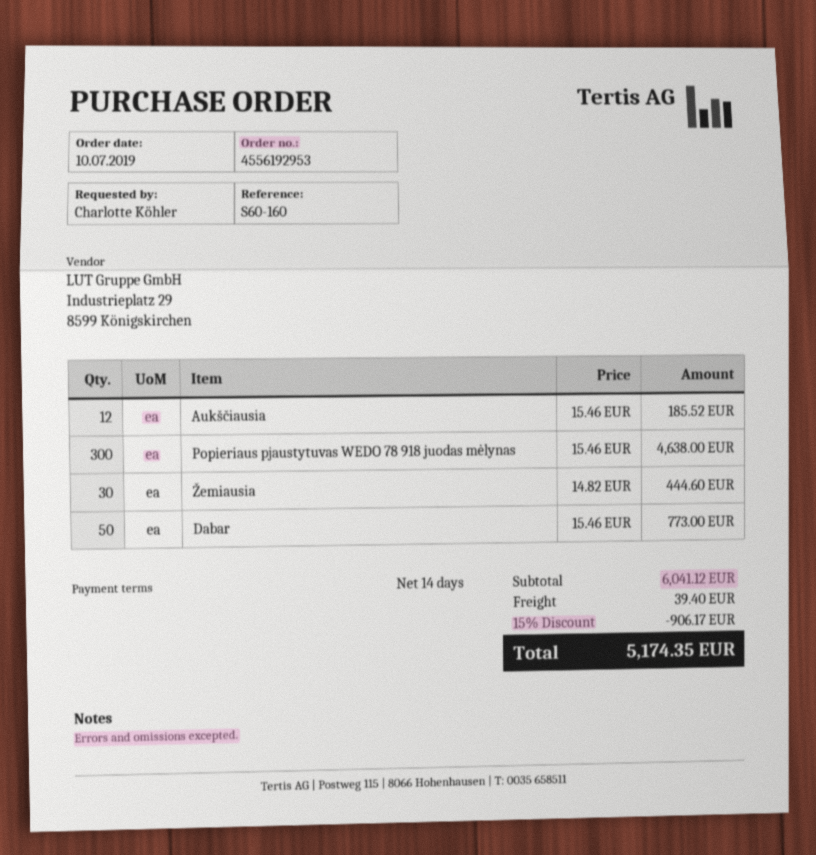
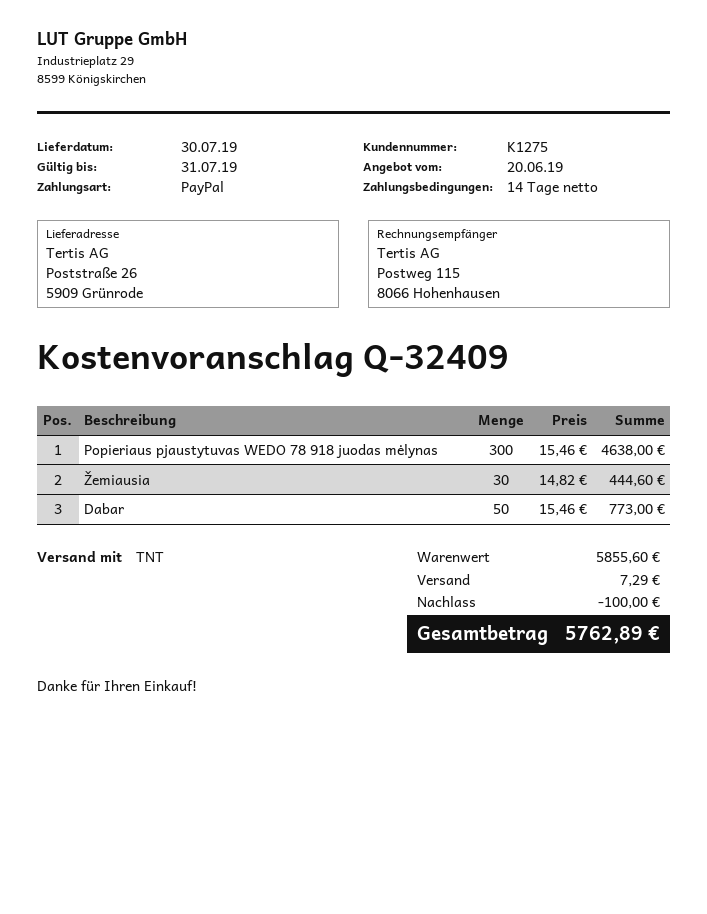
Aukščiausia: 12 x 15.46 = 185.52 -> none
subtotal: 6041.12 -> 5855.60
discount: 906.17 -> 100.00
shipping: 39.40 -> 7.29
total: 5174.35 -> 5762.89

